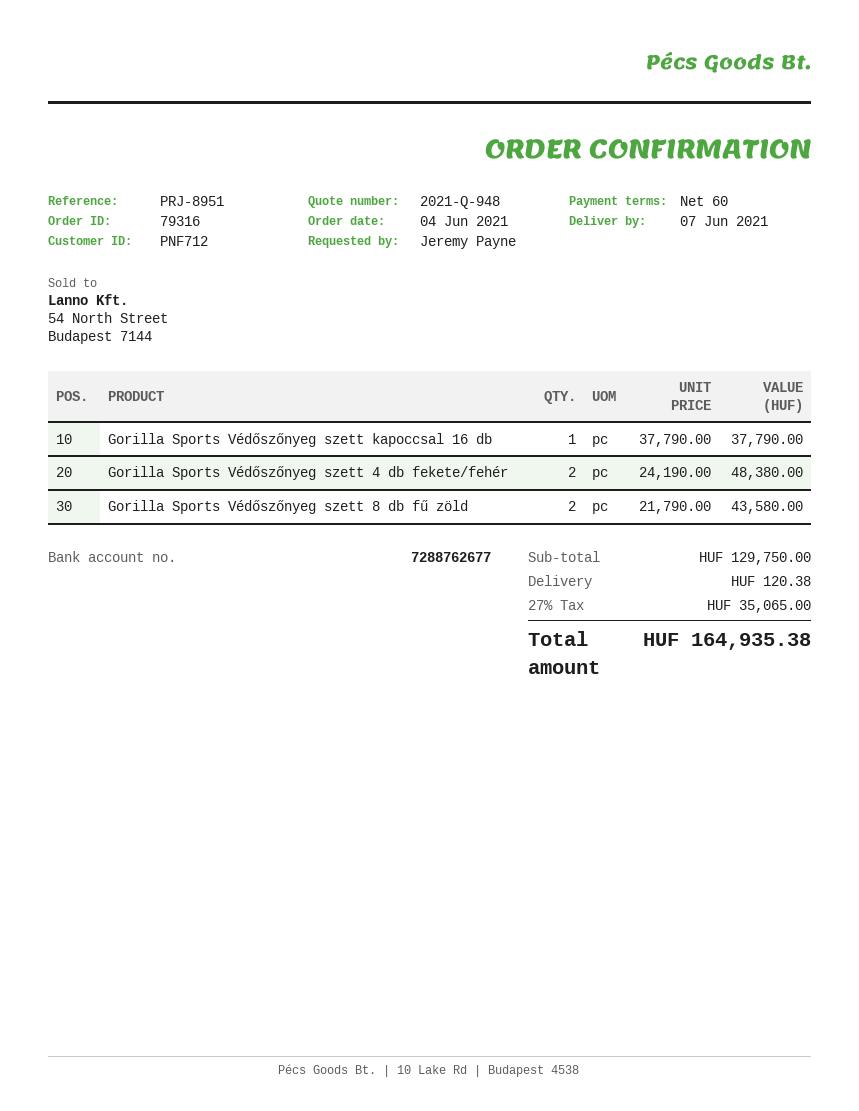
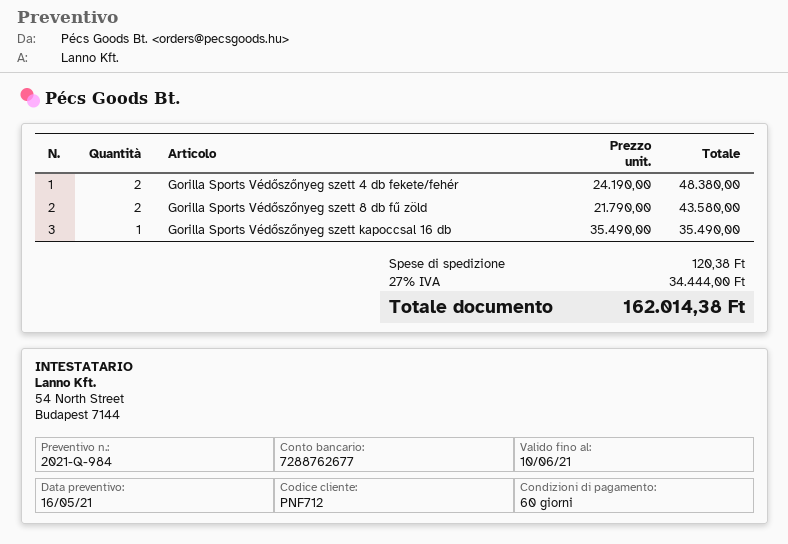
quote number: 2021-Q-948 -> 2021-Q-984
Gorilla Sports Védőszőnyeg szett kapoccsal 16 db: 1 x 37790.00 = 37790.00 -> 1 x 35490.00 = 35490.00
tax: 27% = 35065.00 -> 27% = 34444.00
total: 164935.38 -> 162014.38

